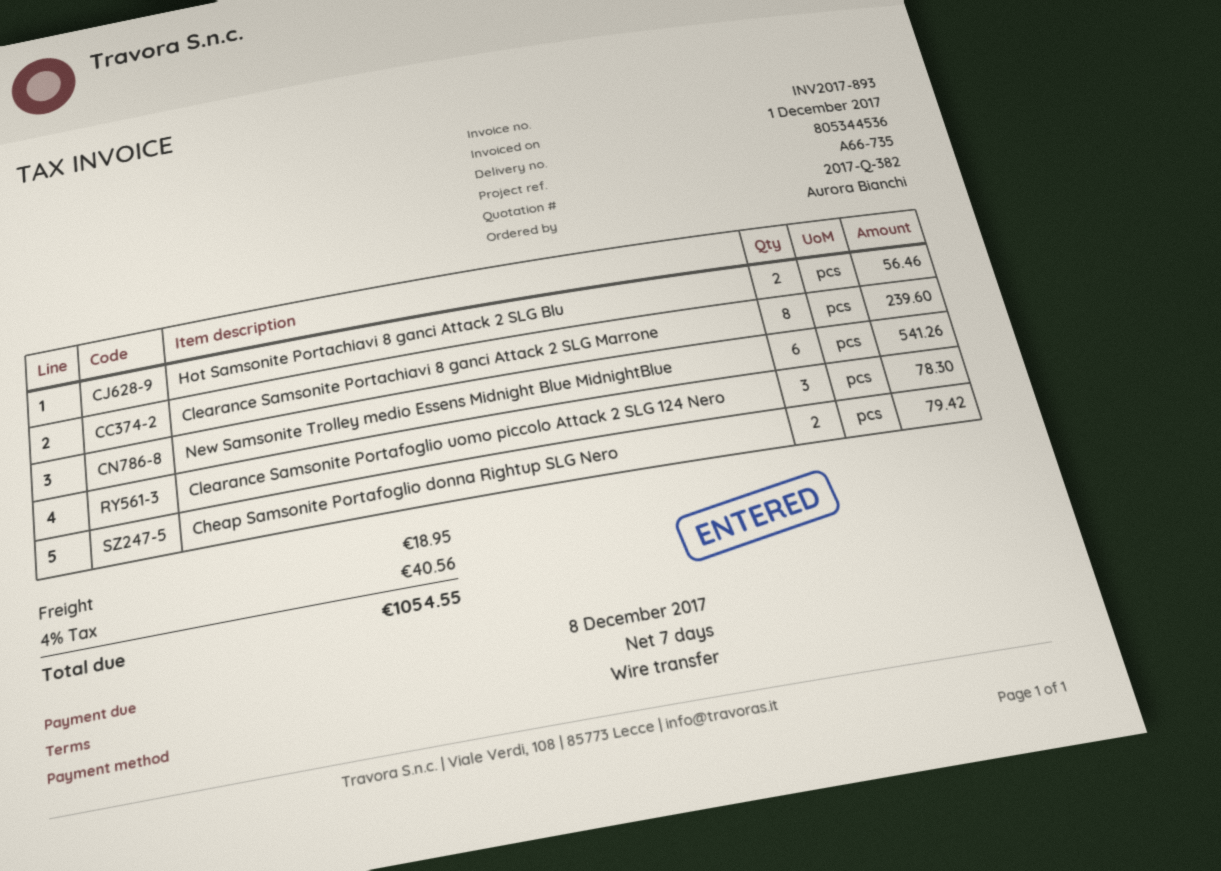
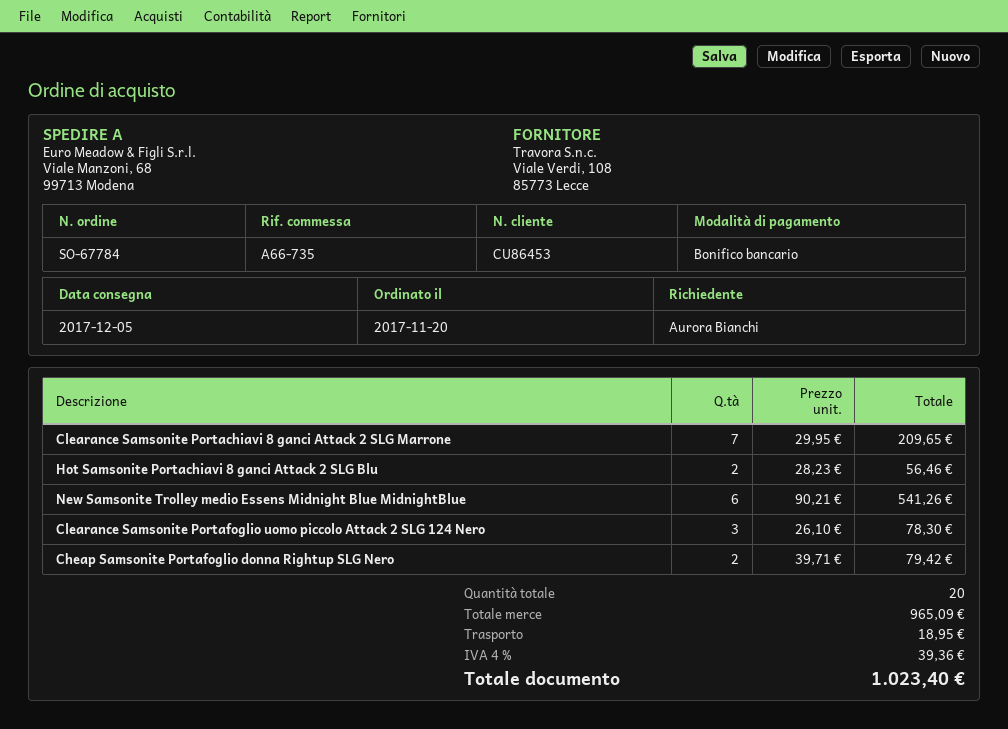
Clearance Samsonite Portachiavi 8 ganci Attack 2 SLG Marrone: 8 for 239.60 -> 7 for 209.65
tax: 4% = 40.56 -> 4% = 39.36
total: 1054.55 -> 1023.40

